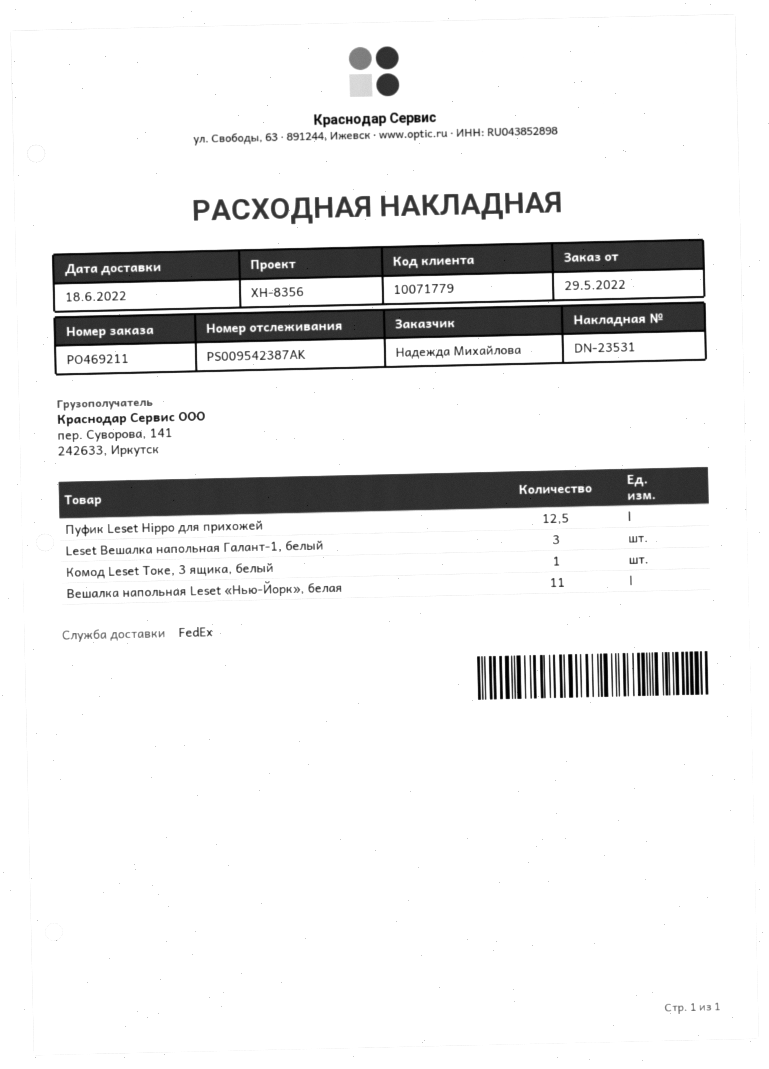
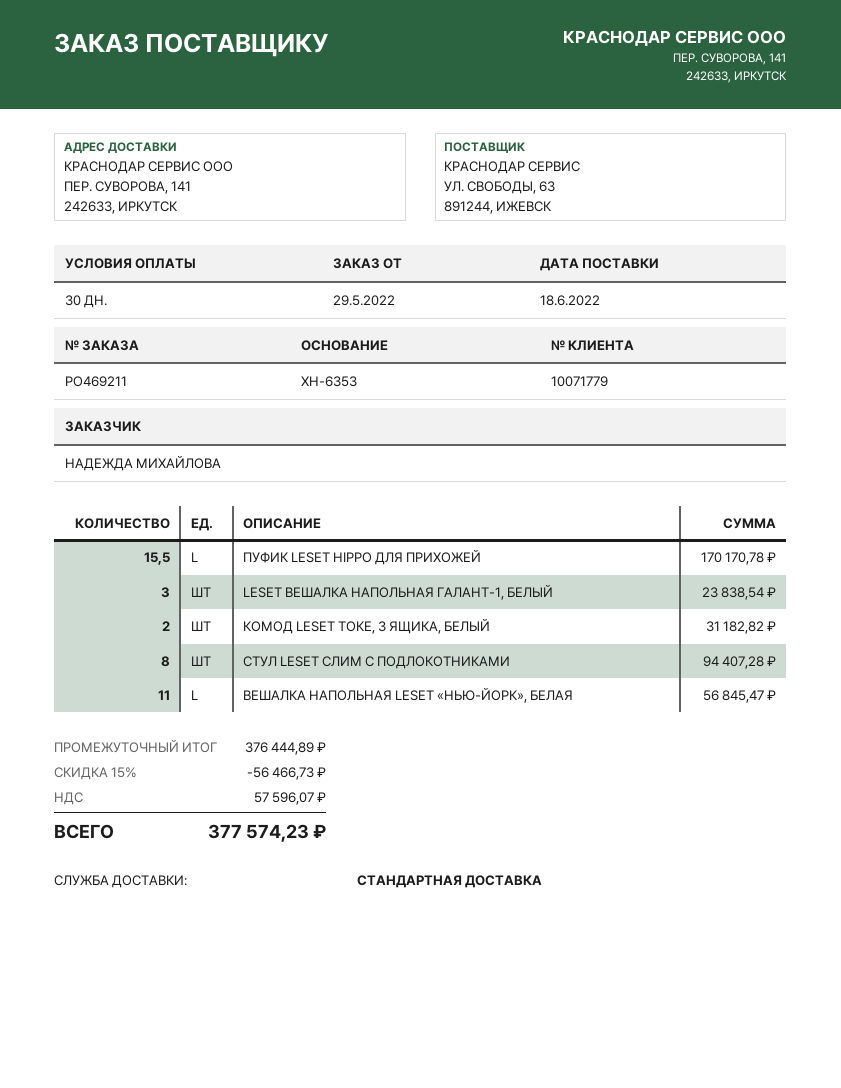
reference: XH-8356 -> XH-6353
shipping method: FedEx -> standard
Пуфик Leset Hippo для прихожей: 12.5 -> 15.5
Комод Leset Токе, 3 ящика, белый: 1 -> 2
СТУЛ LESET СЛИМ С ПОДЛОКОТНИКАМИ: none -> 8

